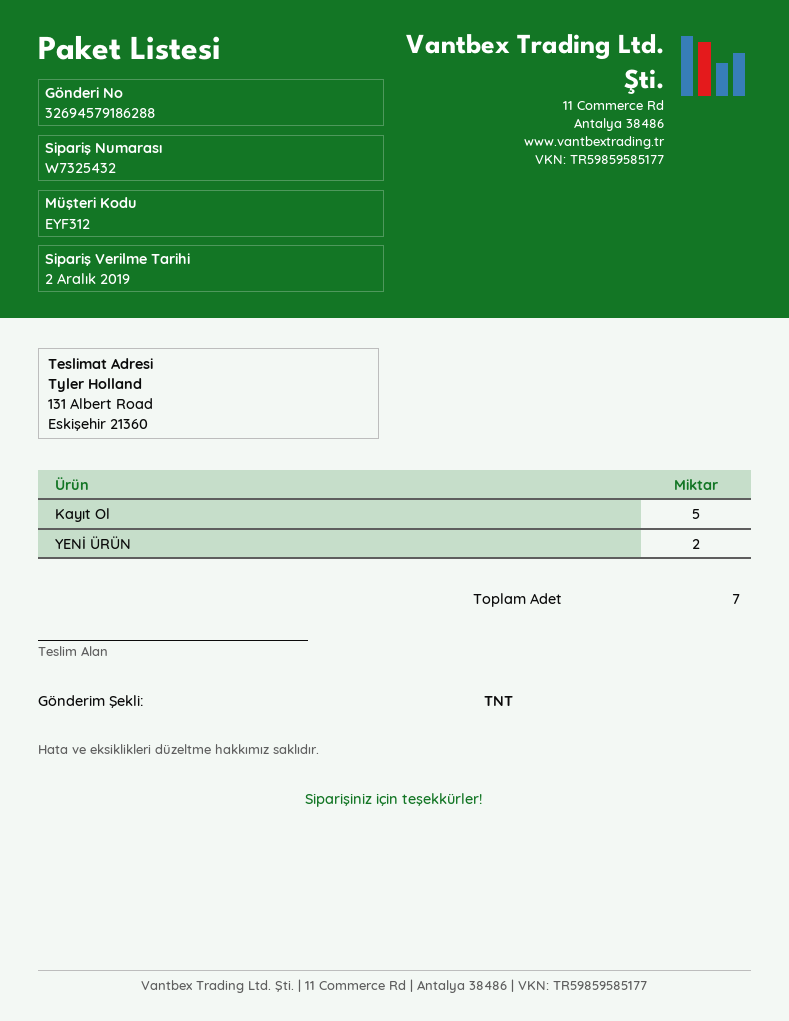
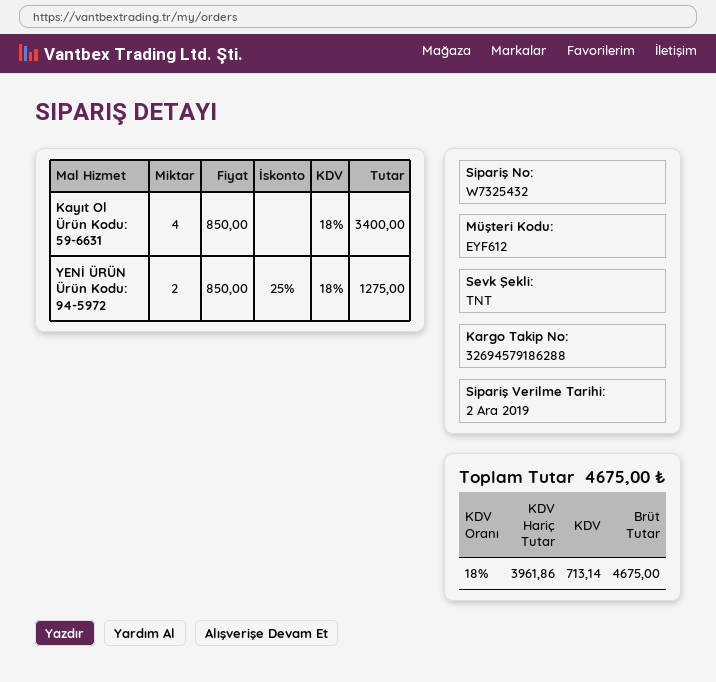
customer number: EYF312 -> EYF612
Kayıt Ol: 5 -> 4

